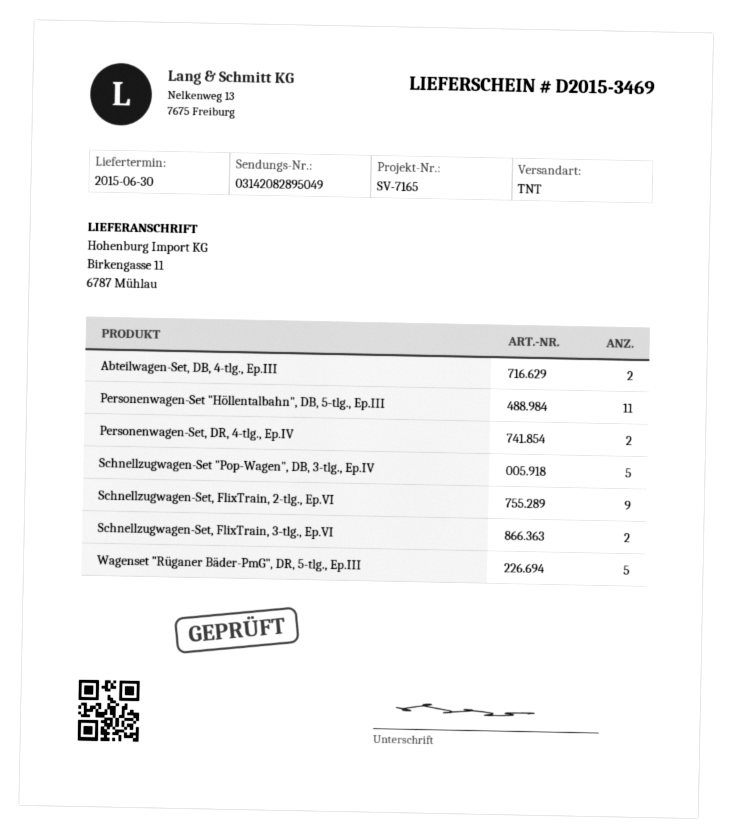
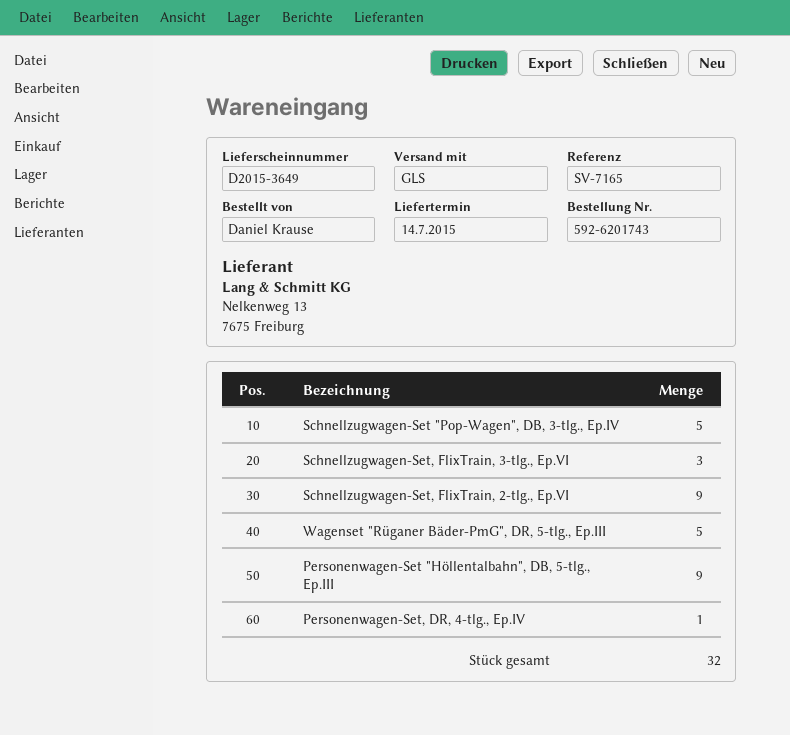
delivery note number: D2015-3469 -> D2015-3649
delivery date: 2015-06-30 -> 2015-07-14
shipping method: TNT -> GLS
Abteilwagen-Set, DB, 4-tlg., Ep.III: 2 -> none
Personenwagen-Set "Höllentalbahn", DB, 5-tlg., Ep.III: 11 -> 9
Personenwagen-Set, DR, 4-tlg., Ep.IV: 2 -> 1
Schnellzugwagen-Set, FlixTrain, 3-tlg., Ep.VI: 2 -> 3

